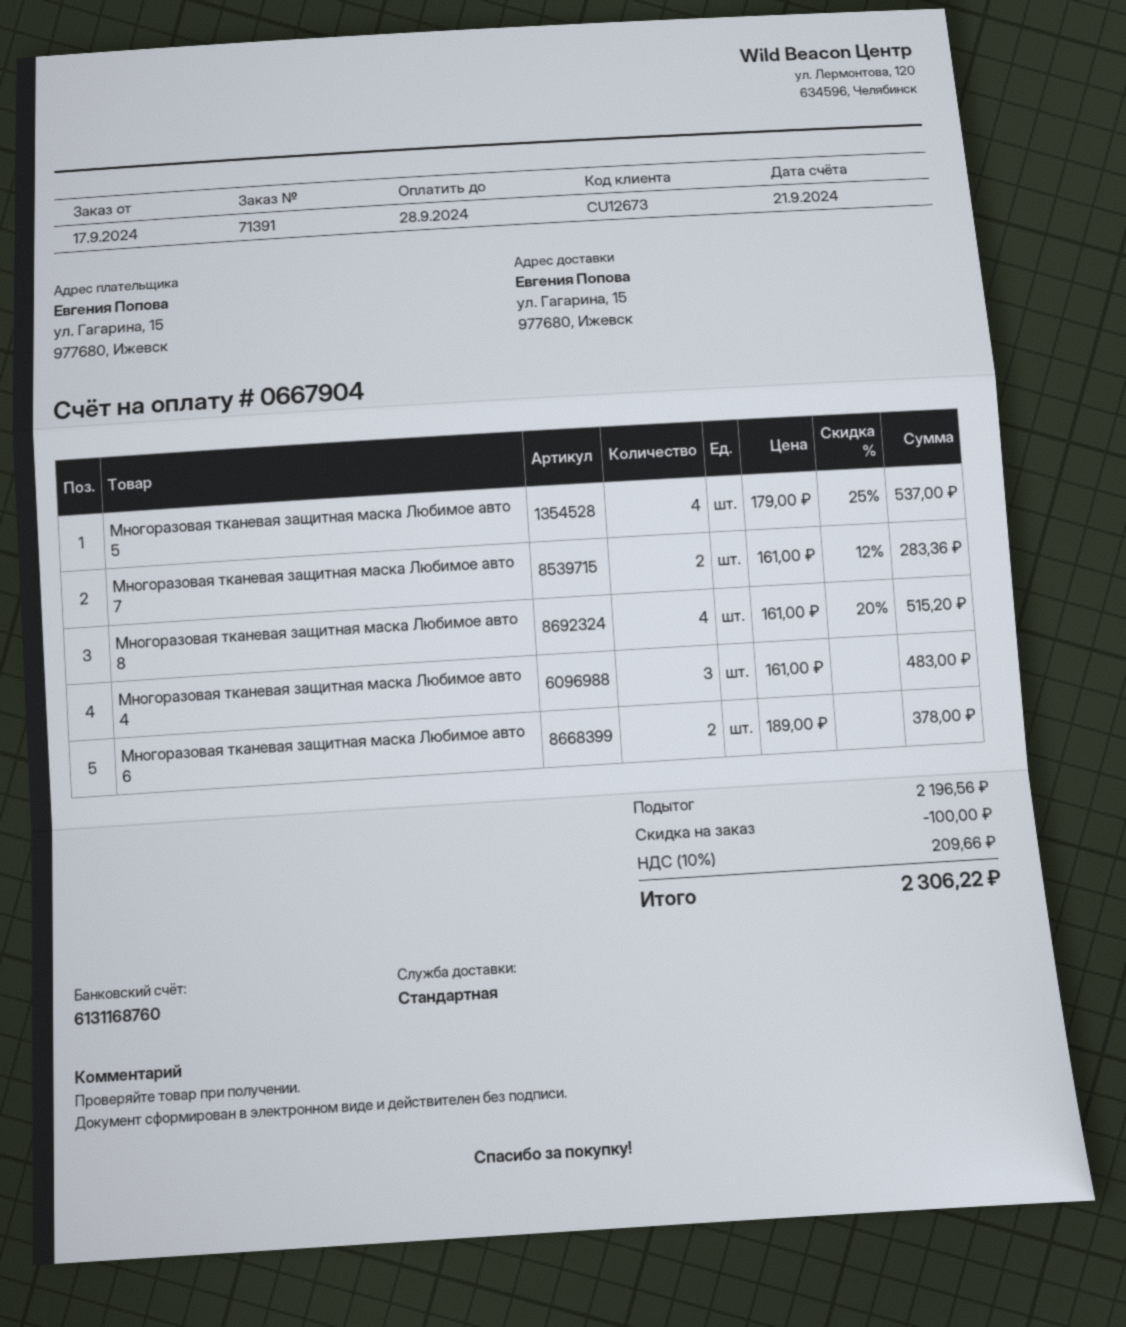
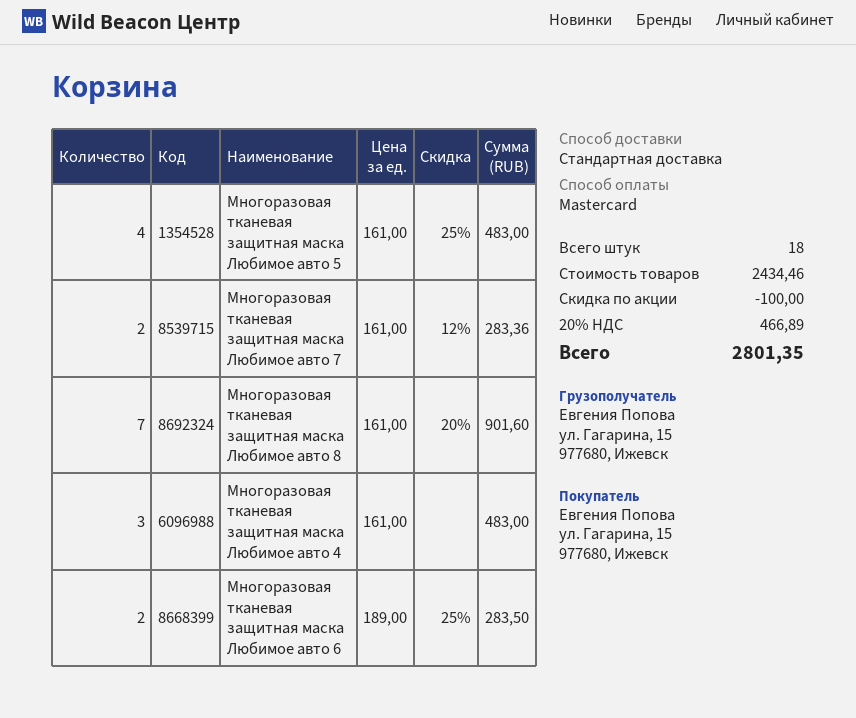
Многоразовая тканевая защитная маска Любимое авто 5: 4 x 179.00 - 25% = 537.00 -> 4 x 161.00 - 25% = 483.00
Многоразовая тканевая защитная маска Любимое авто 8: 4 x 161.00 - 20% = 515.20 -> 7 x 161.00 - 20% = 901.60
Многоразовая тканевая защитная маска Любимое авто 6: 2 x 189.00 = 378.00 -> 2 x 189.00 - 25% = 283.50
subtotal: 2196.56 -> 2434.46
tax: 10% = 209.66 -> 20% = 466.89
total: 2306.22 -> 2801.35

